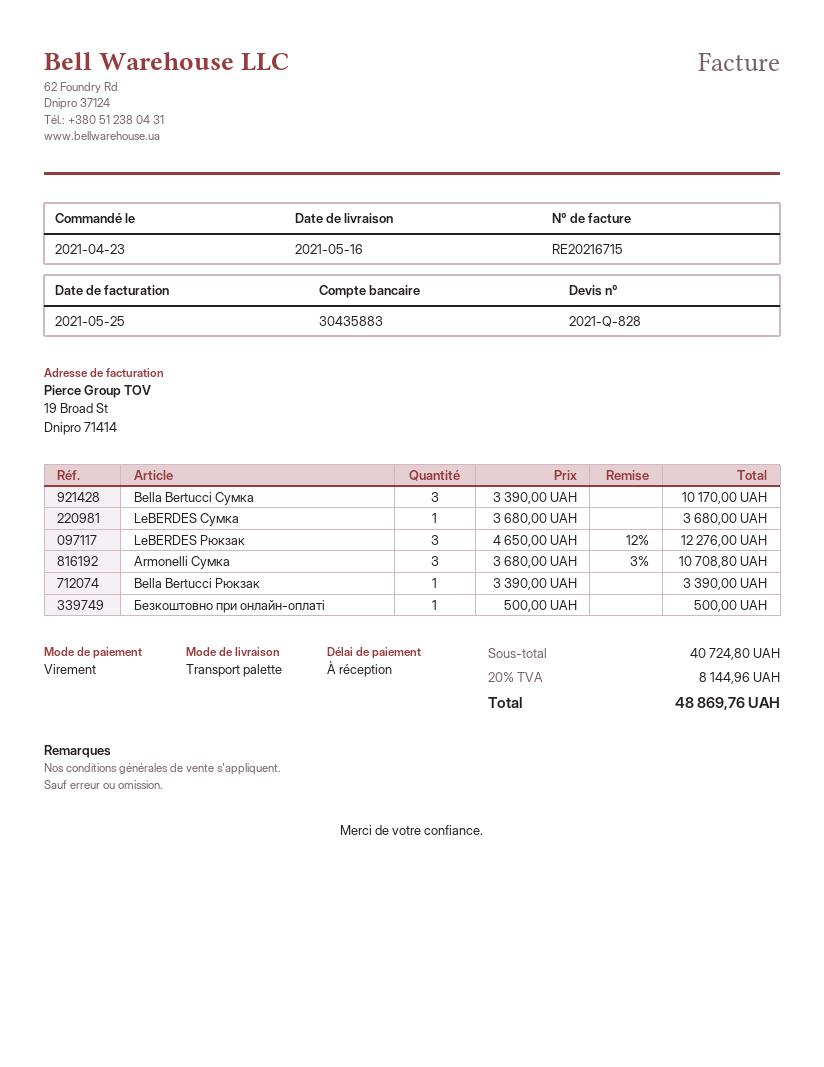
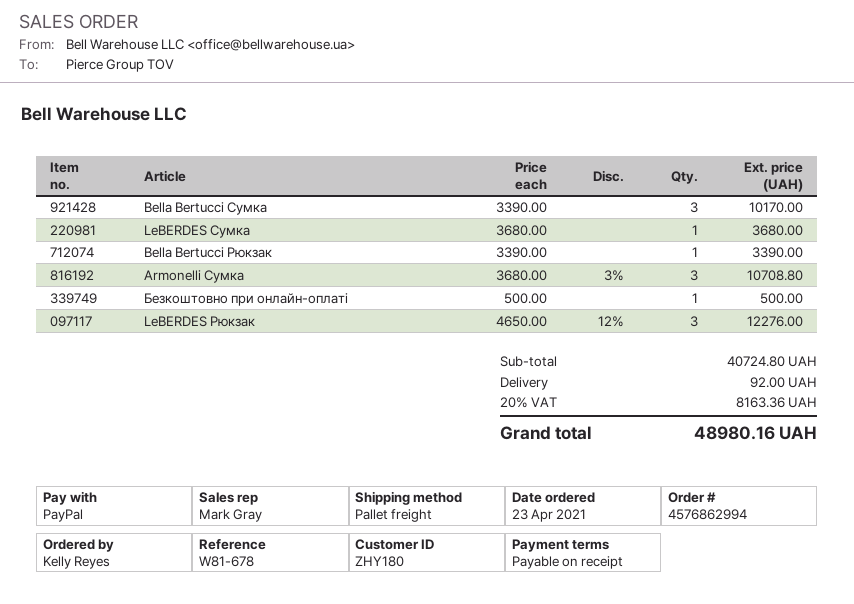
payment method: bank transfer -> PayPal
shipping: none -> 92.00
tax: 20% = 8144.96 -> 20% = 8163.36
total: 48869.76 -> 48980.16

